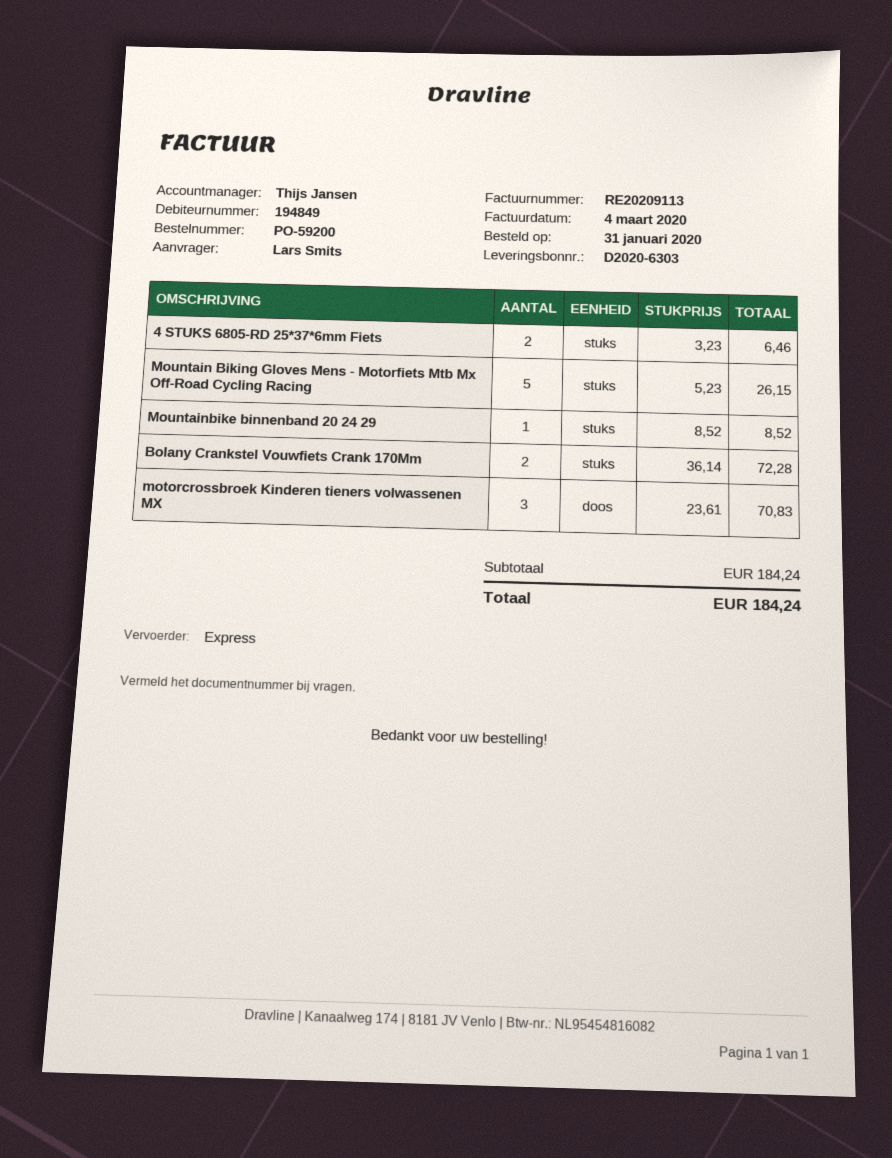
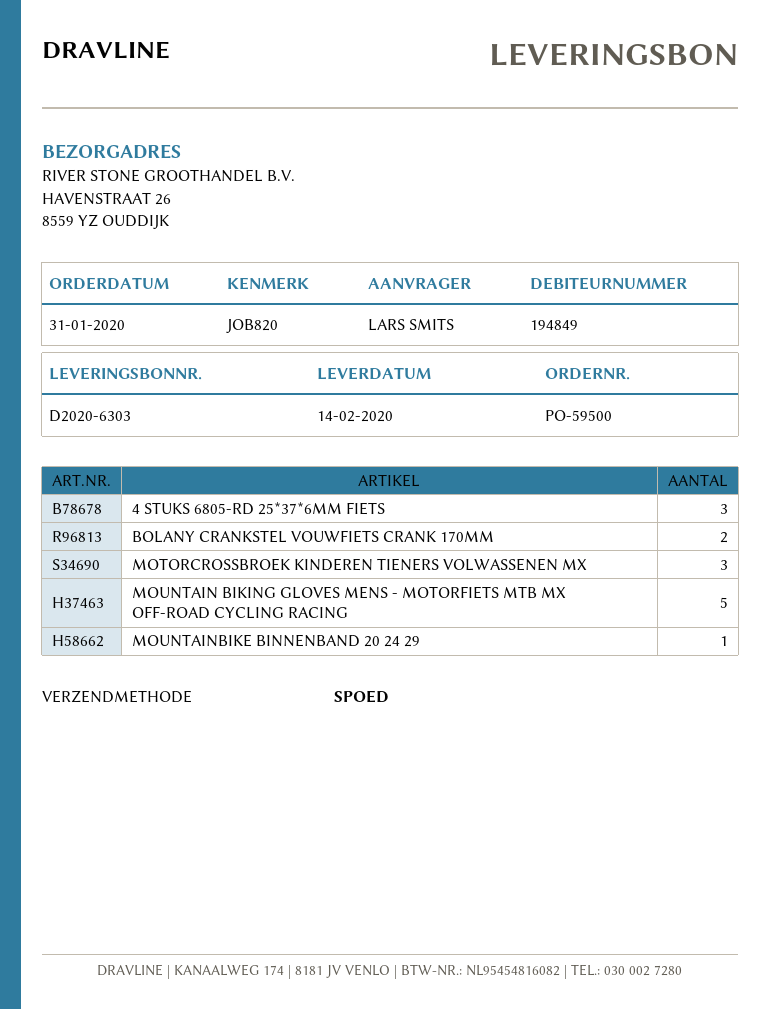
order number: PO-59200 -> PO-59500
4 STUKS 6805-RD 25*37*6mm Fiets: 2 -> 3

